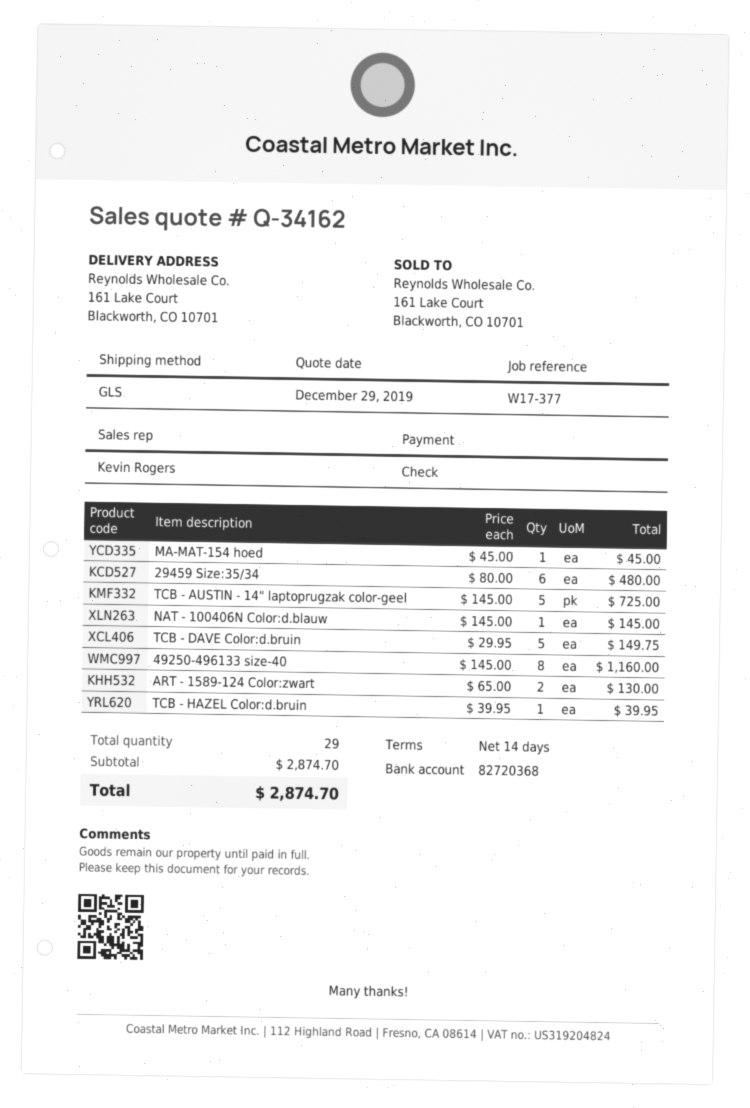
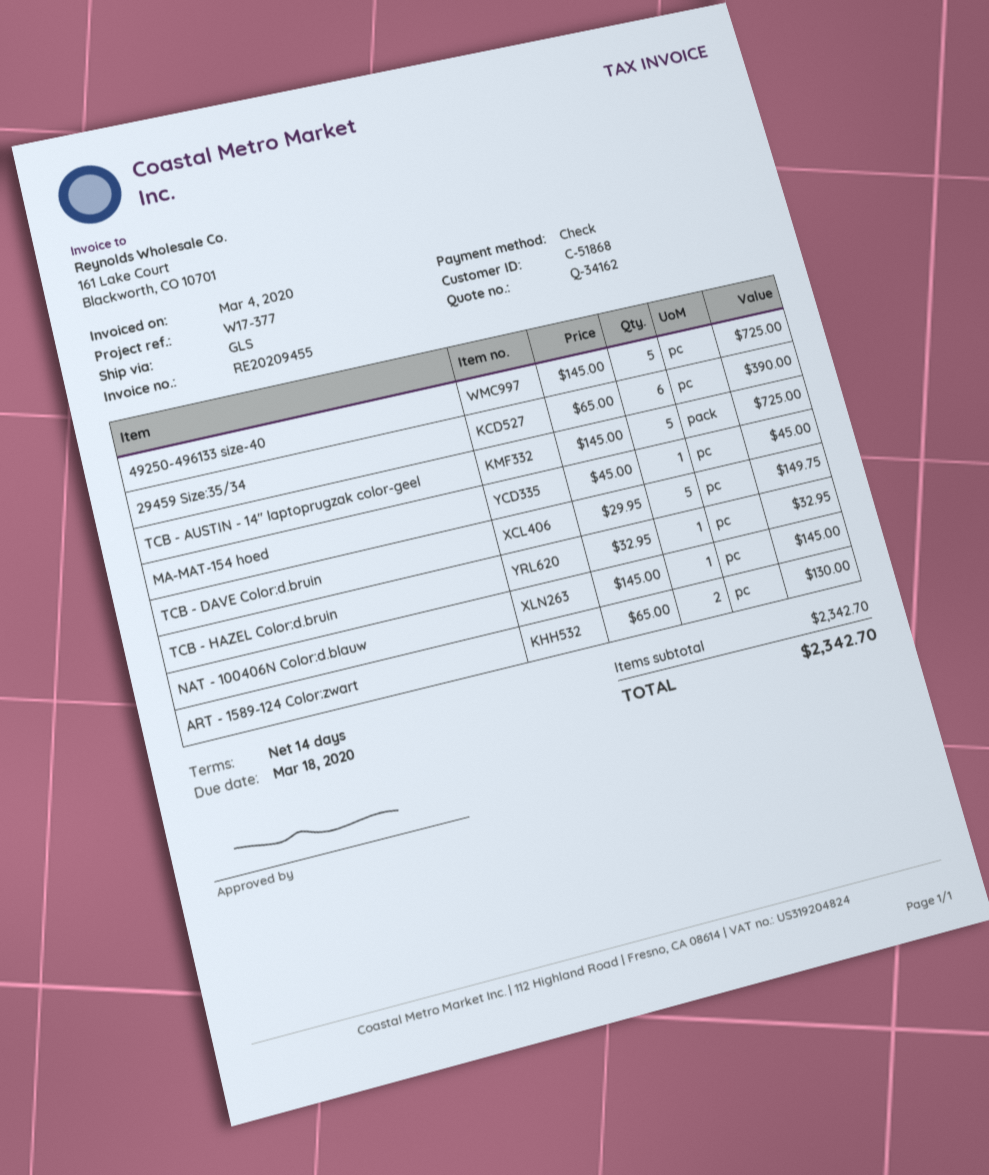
29459 Size:35/34: 6 x 80.00 = 480.00 -> 6 x 65.00 = 390.00
49250-496133 size-40: 8 x 145.00 = 1160.00 -> 5 x 145.00 = 725.00
TCB - HAZEL Color:d.bruin: 1 x 39.95 = 39.95 -> 1 x 32.95 = 32.95
subtotal: 2874.70 -> 2342.70
total: 2874.70 -> 2342.70

